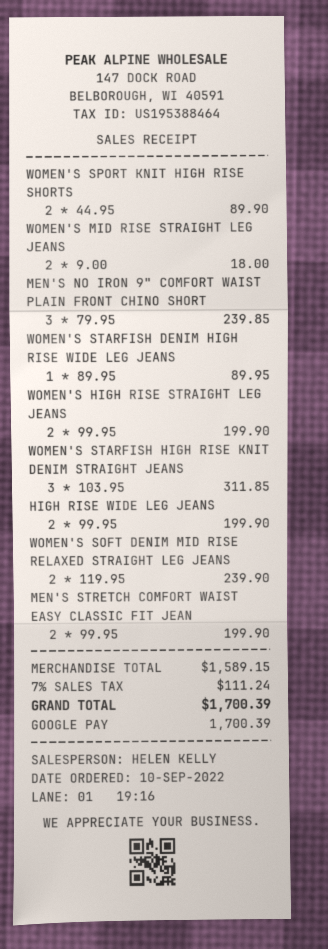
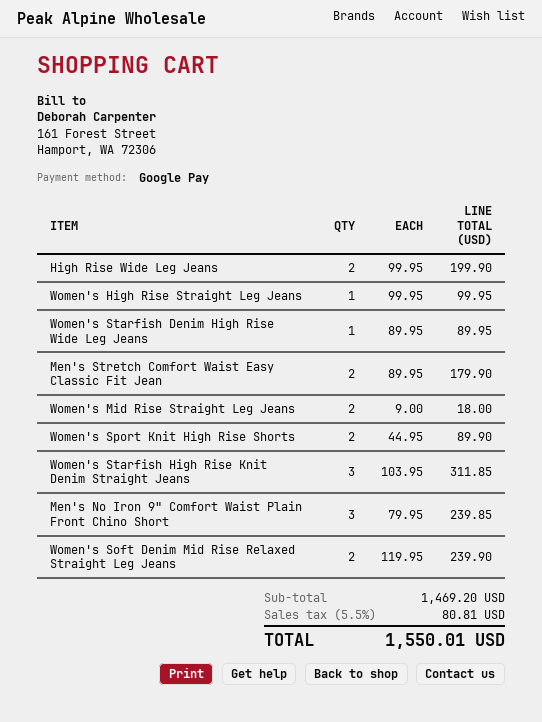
WOMEN'S HIGH RISE STRAIGHT LEG JEANS: 2 x 99.95 = 199.90 -> 1 x 99.95 = 99.95
MEN'S STRETCH COMFORT WAIST EASY CLASSIC FIT JEAN: 2 x 99.95 = 199.90 -> 2 x 89.95 = 179.90
subtotal: 1589.15 -> 1469.20
tax: 7% = 111.24 -> 5.5% = 80.81
total: 1700.39 -> 1550.01

